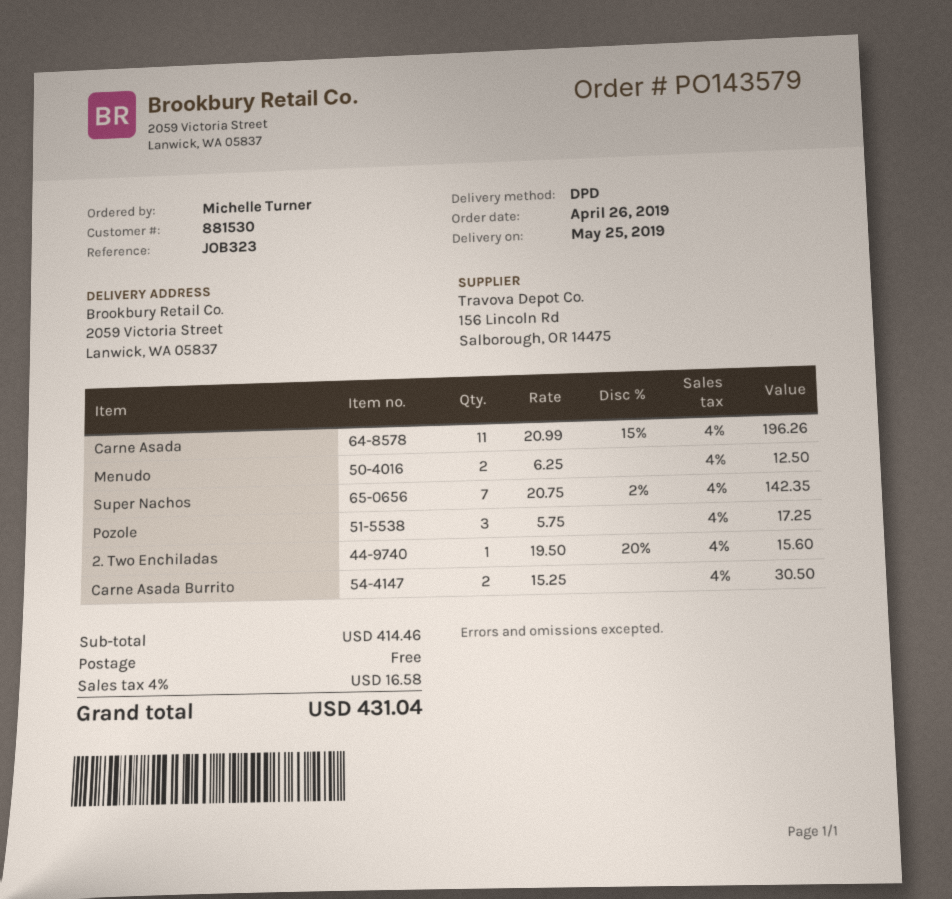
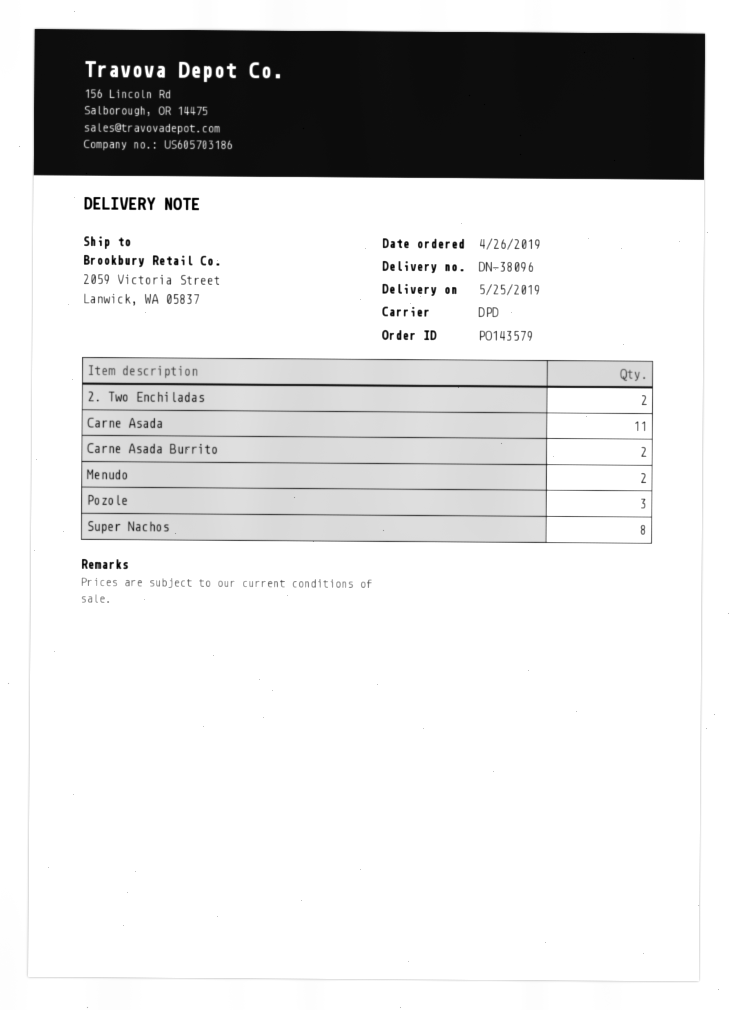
Super Nachos: 7 -> 8
2. Two Enchiladas: 1 -> 2

